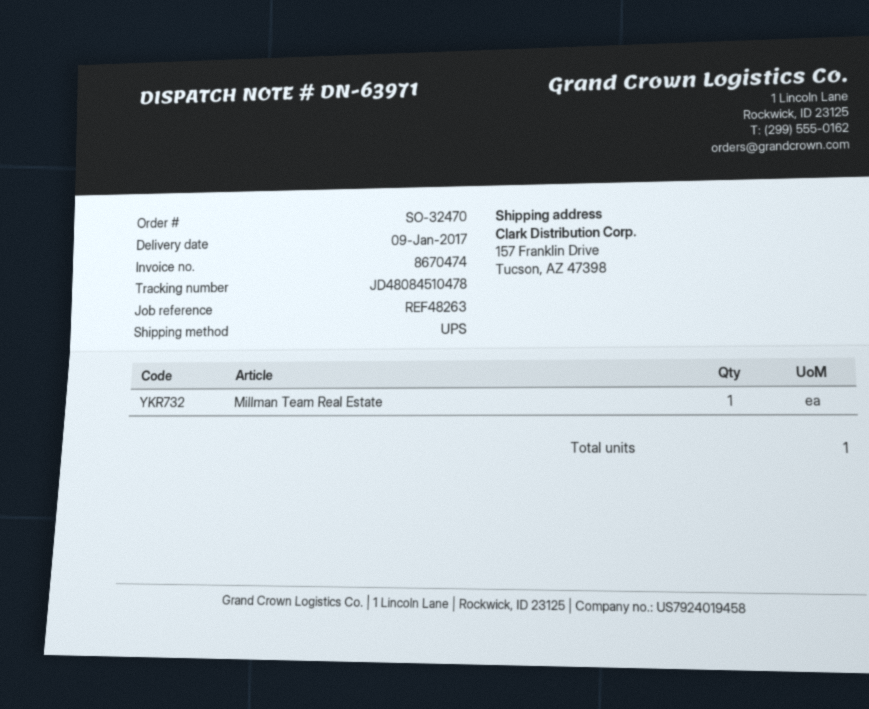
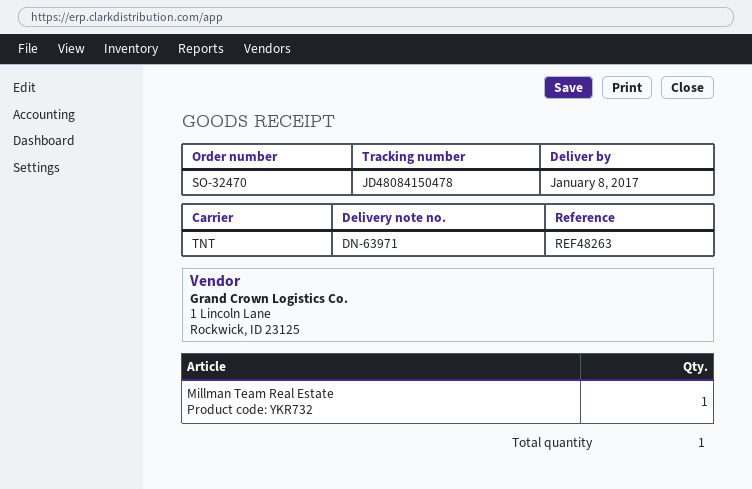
delivery date: 2017-01-09 -> 2017-01-08
shipping method: UPS -> TNT
tracking number: JD48084510478 -> JD48084150478

